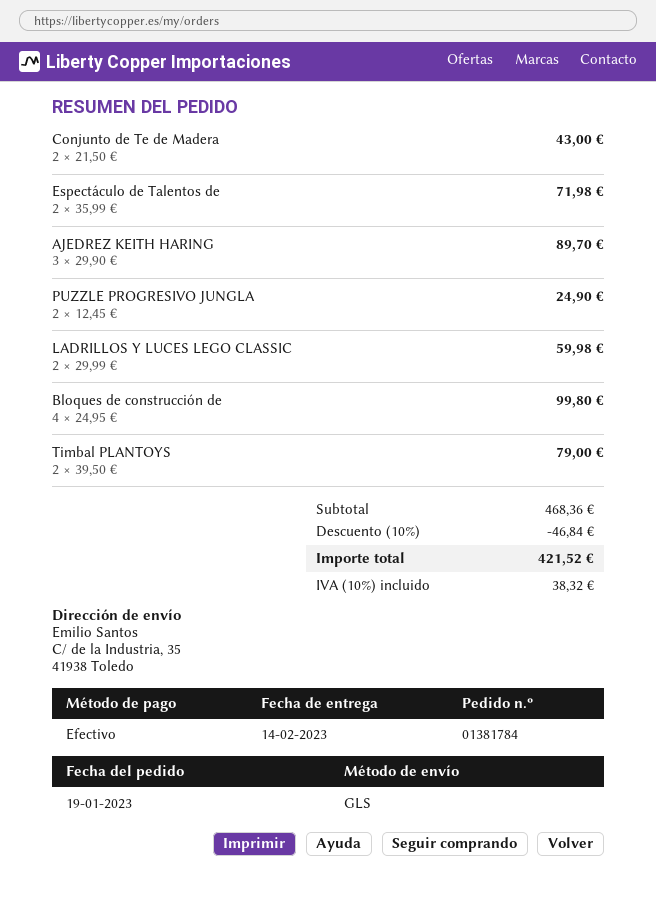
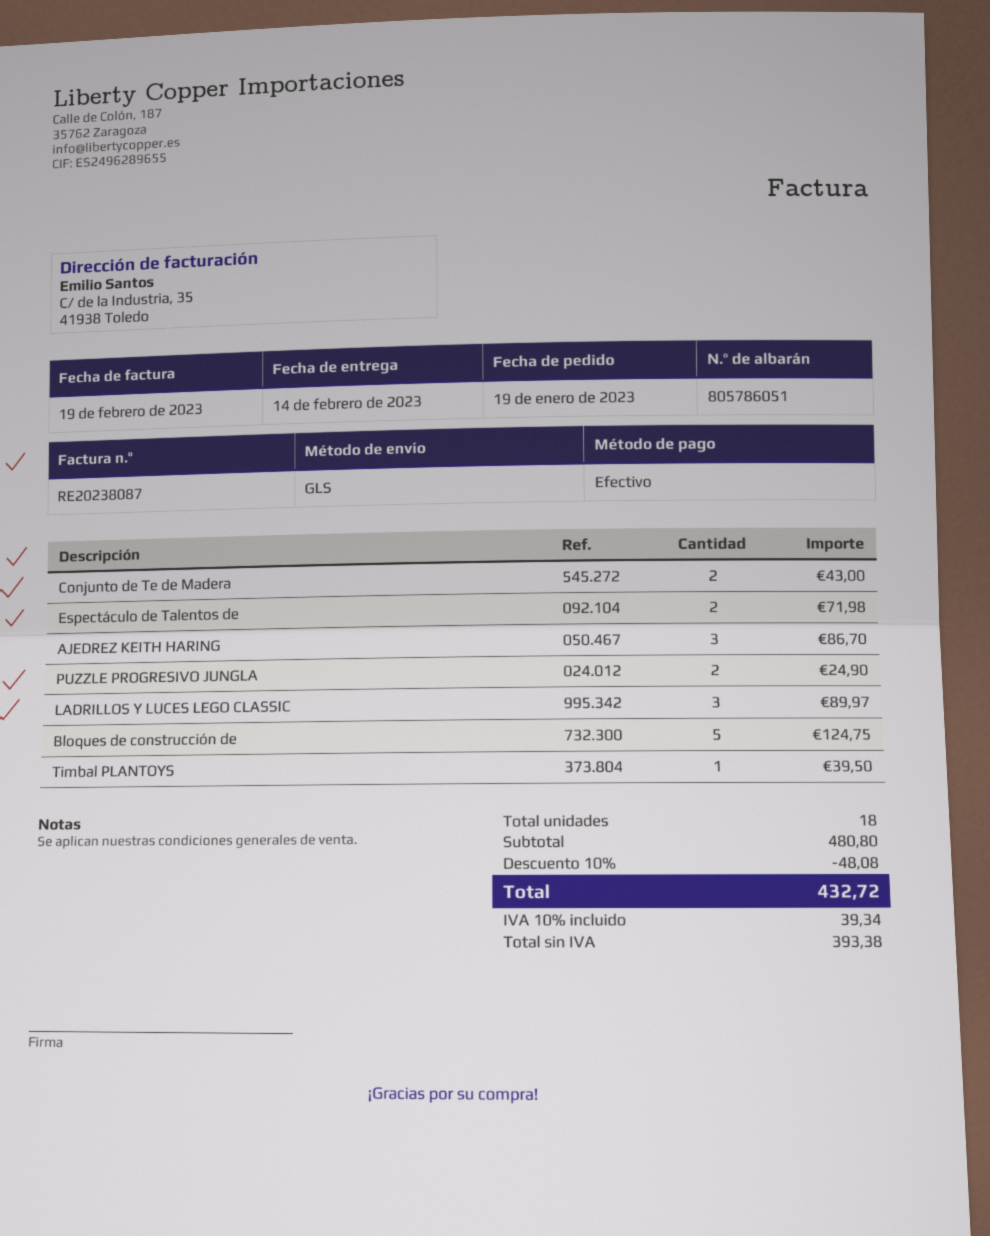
AJEDREZ KEITH HARING: 3 for 89.70 -> 3 for 86.70
LADRILLOS Y LUCES LEGO CLASSIC: 2 for 59.98 -> 3 for 89.97
Bloques de construcción de: 4 for 99.80 -> 5 for 124.75
Timbal PLANTOYS: 2 for 79.00 -> 1 for 39.50
subtotal: 468.36 -> 480.80
discount: 10% = 46.84 -> 10% = 48.08
tax: 10% = 38.32 -> 10% = 39.34
total: 421.52 -> 432.72

